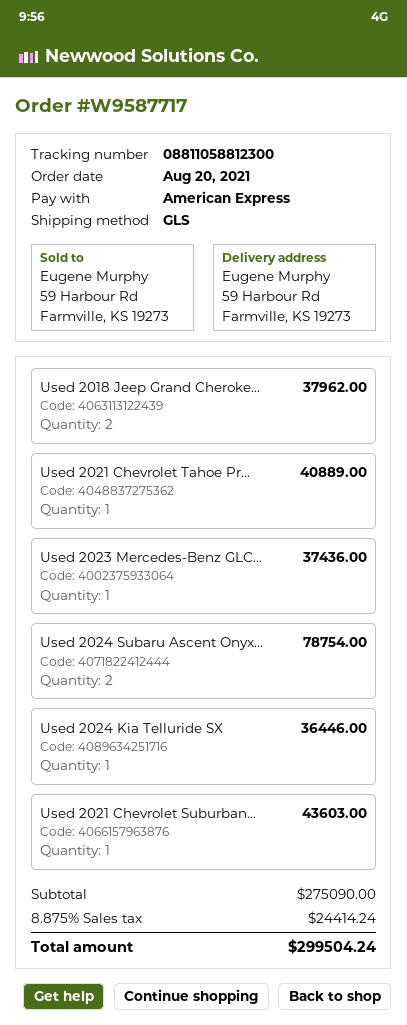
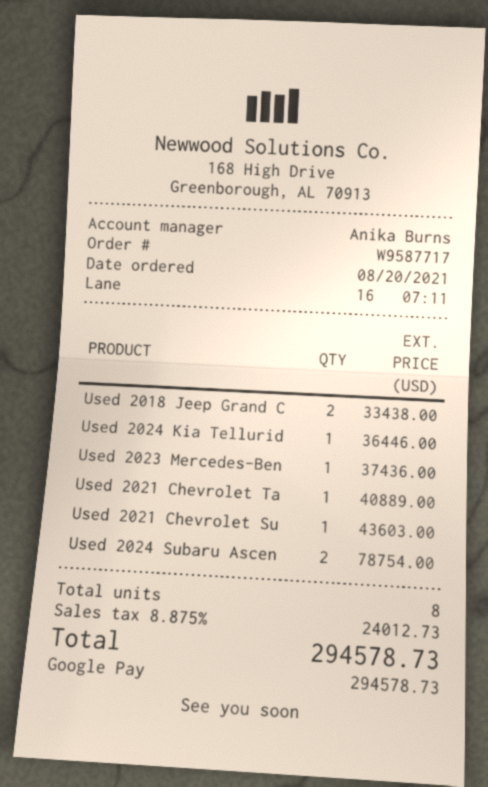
payment method: American Express -> Google Pay
Used 2018 Jeep Grand Cheroke...: 2 for 37962.00 -> 2 for 33438.00
tax: 8.875% = 24414.24 -> 8.875% = 24012.73
total: 299504.24 -> 294578.73

